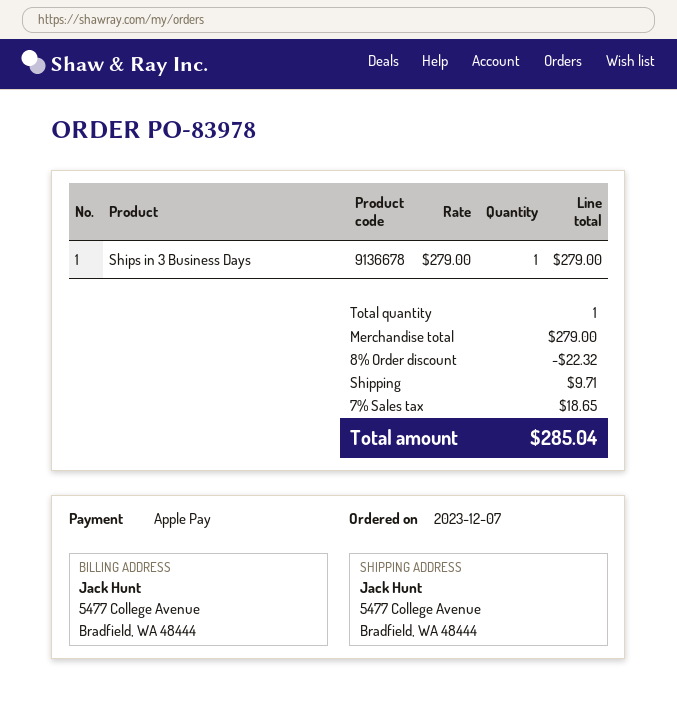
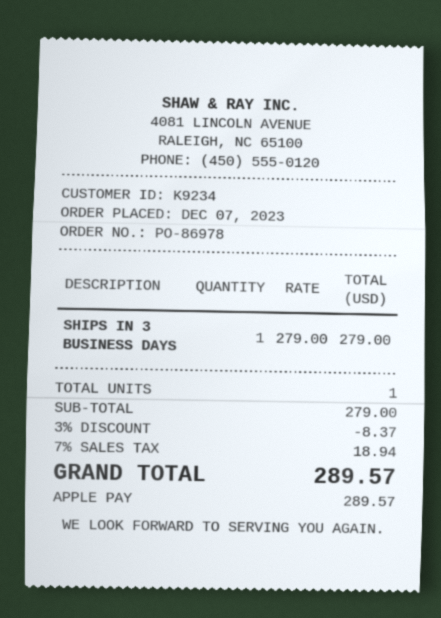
order number: PO-83978 -> PO-86978
discount: 8% = 22.32 -> 3% = 8.37
shipping: 9.71 -> none
tax: 7% = 18.65 -> 7% = 18.94
total: 285.04 -> 289.57

